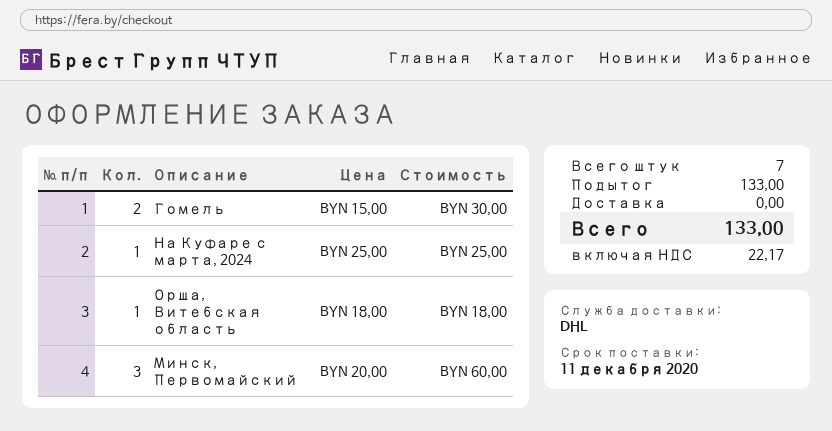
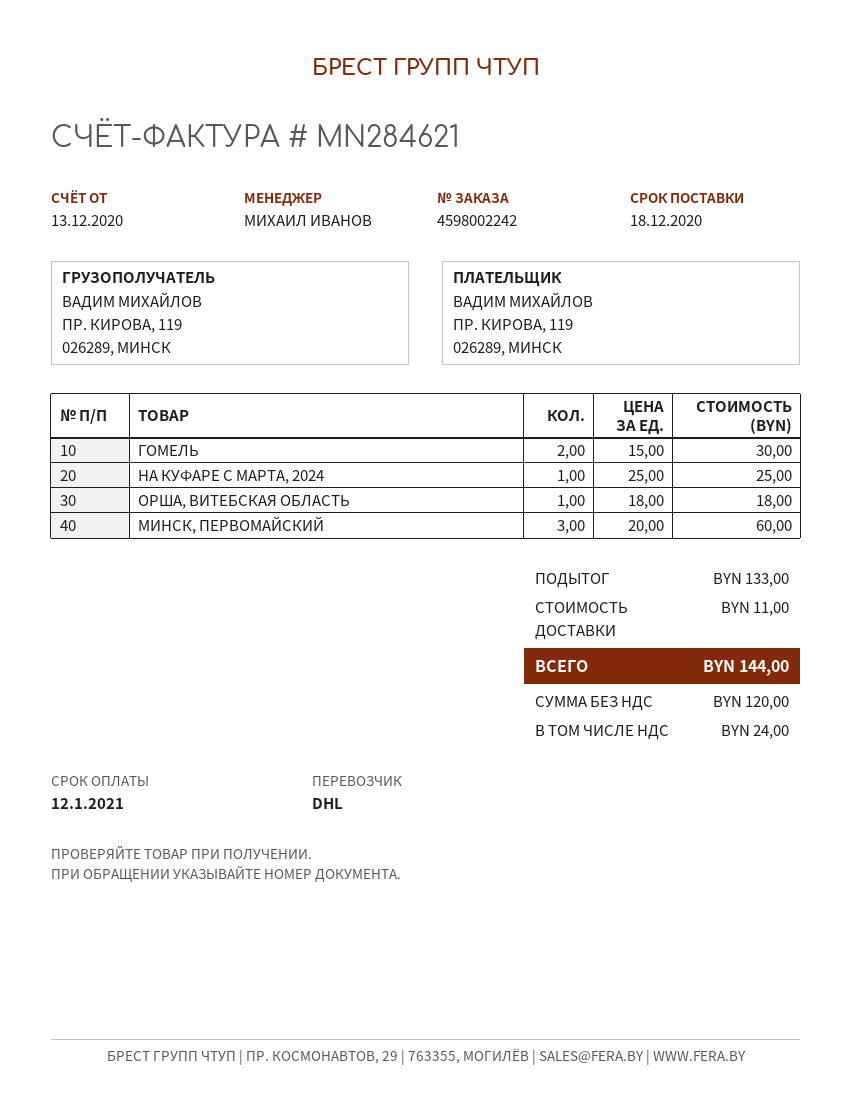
delivery date: 2020-12-11 -> 2020-12-18
shipping: 0.00 -> 11.00
tax: 22.17 -> 24.00
total: 133.00 -> 144.00

